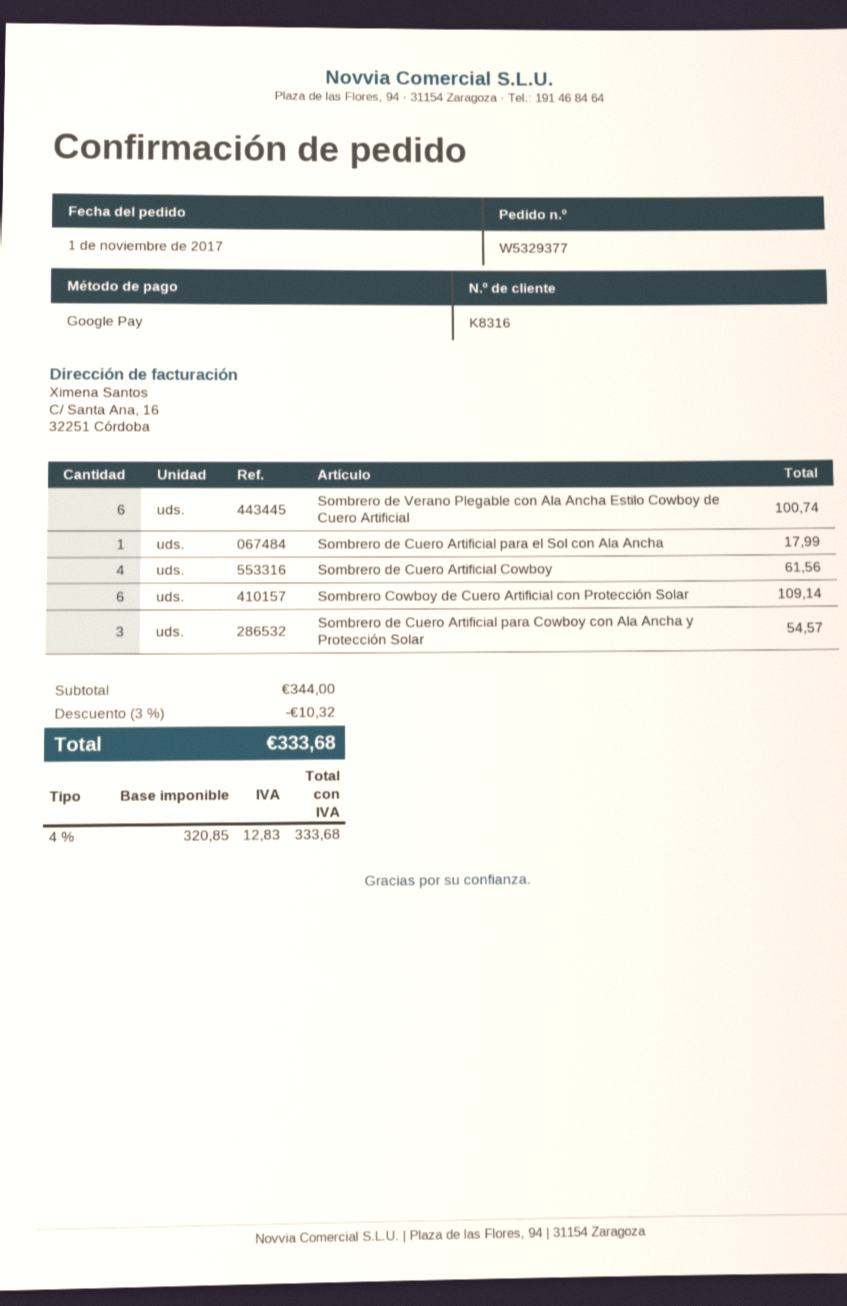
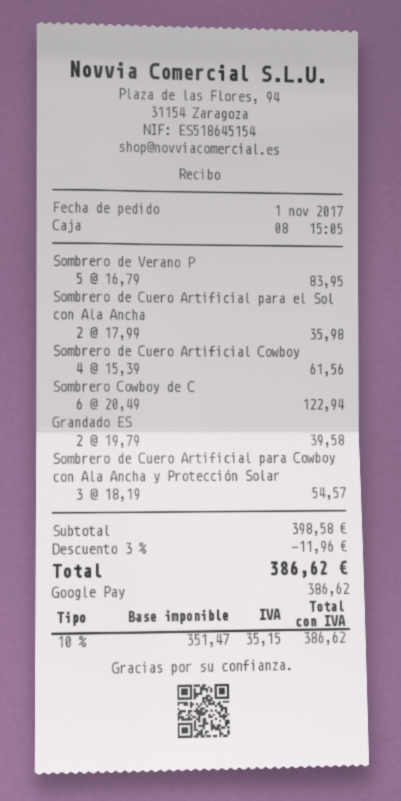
Sombrero de Verano Plegable con Ala Ancha Estilo Cowboy de Cuero Artificial: 6 for 100.74 -> 5 for 83.95
Sombrero de Cuero Artificial para el Sol con Ala Ancha: 1 for 17.99 -> 2 for 35.98
Sombrero Cowboy de Cuero Artificial con Protección Solar: 6 for 109.14 -> 6 for 122.94
Grandado ES: none -> 2 for 39.58
subtotal: 344.00 -> 398.58
discount: 3% = 10.32 -> 3% = 11.96
net: 320.85 -> 351.47
tax: 4% = 12.83 -> 10% = 35.15
total: 333.68 -> 386.62

